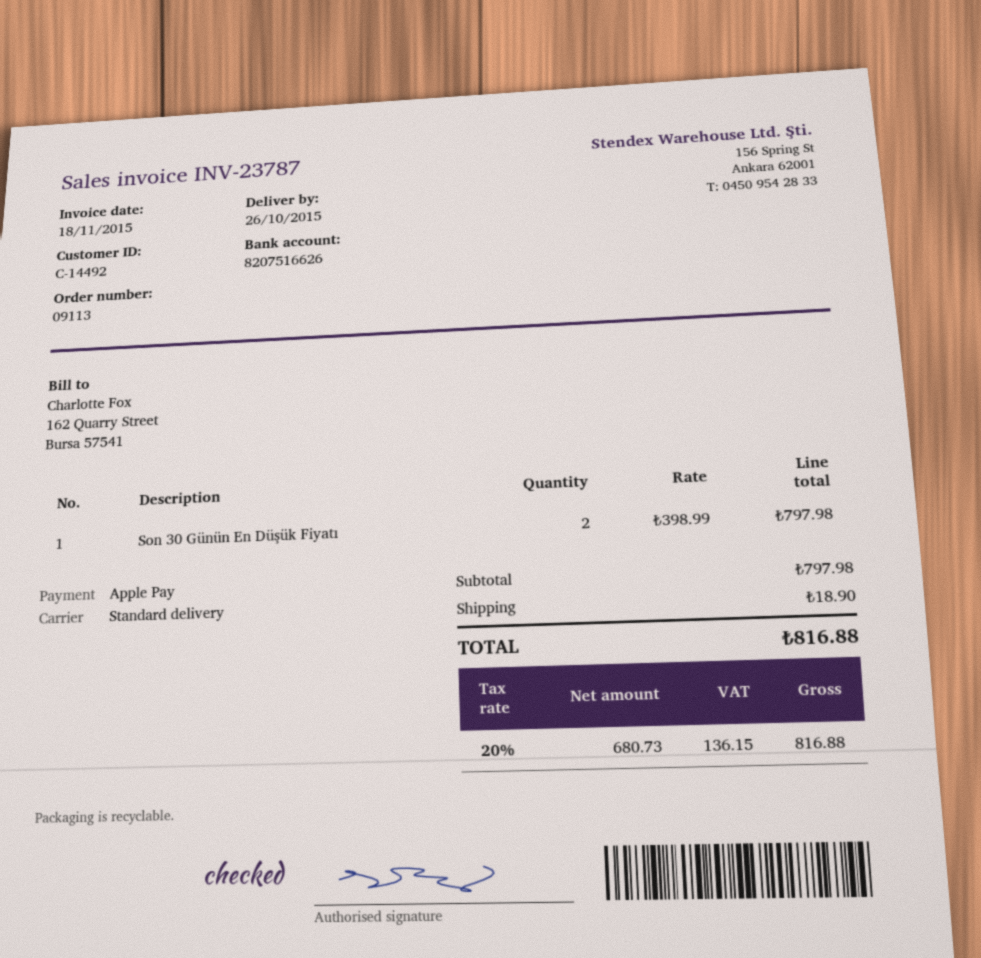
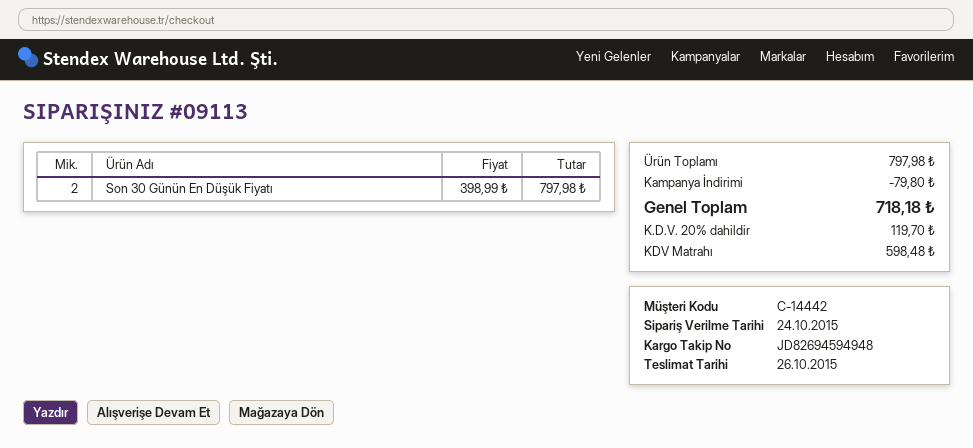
customer number: C-14492 -> C-14442
discount: none -> 79.80
shipping: 18.90 -> none
net: 680.73 -> 598.48
tax: 20% = 136.15 -> 20% = 119.70
total: 816.88 -> 718.18

